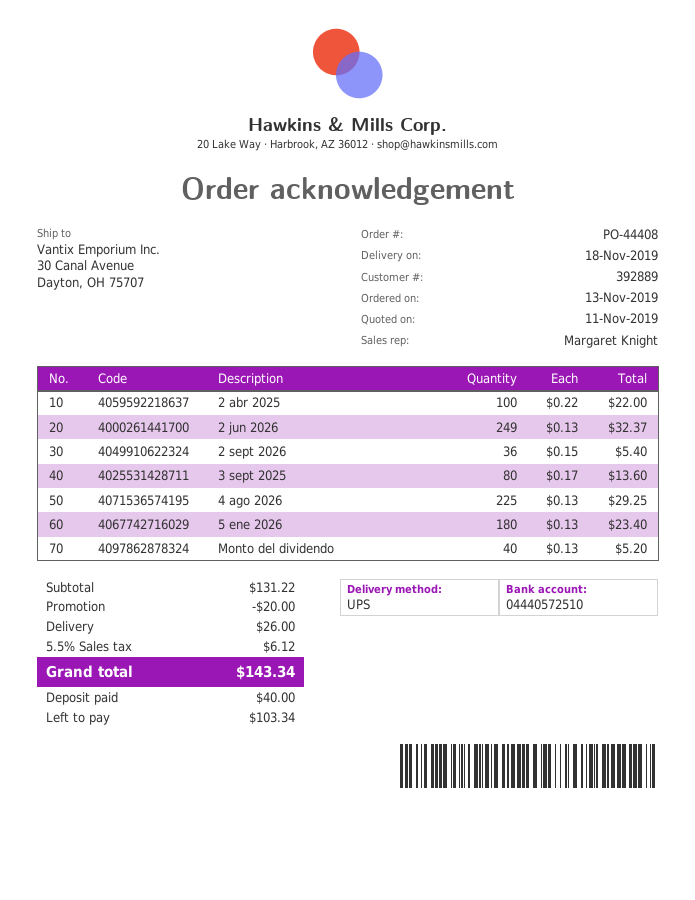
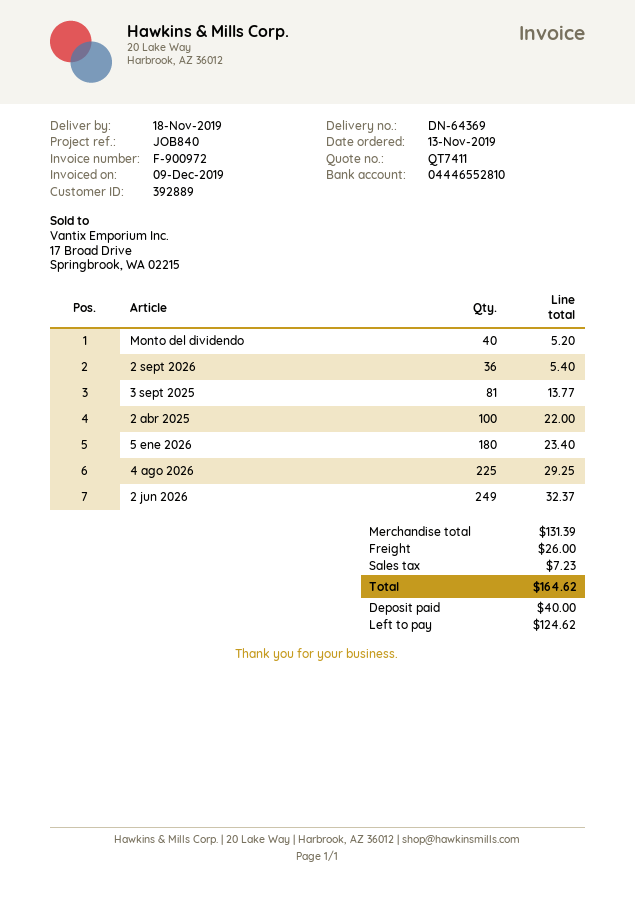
bank account: 04440572510 -> 04446552810
3 sept 2025: 80 for 13.60 -> 81 for 13.77
subtotal: 131.22 -> 131.39
discount: 20.00 -> none
tax: 6.12 -> 7.23
total: 143.34 -> 164.62
balance: 103.34 -> 124.62

